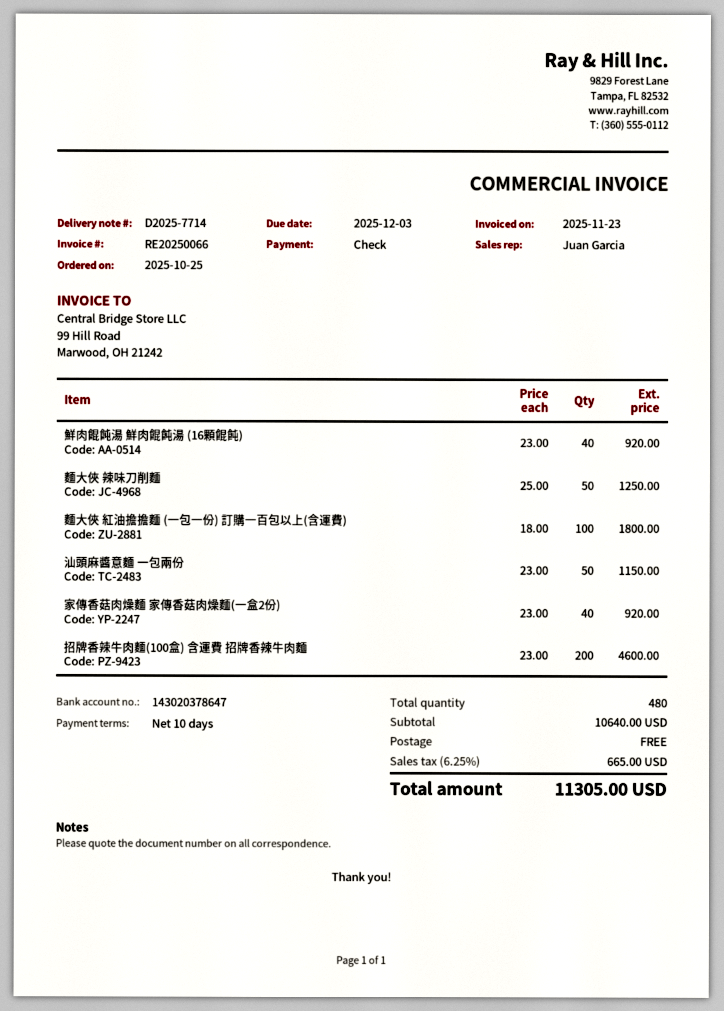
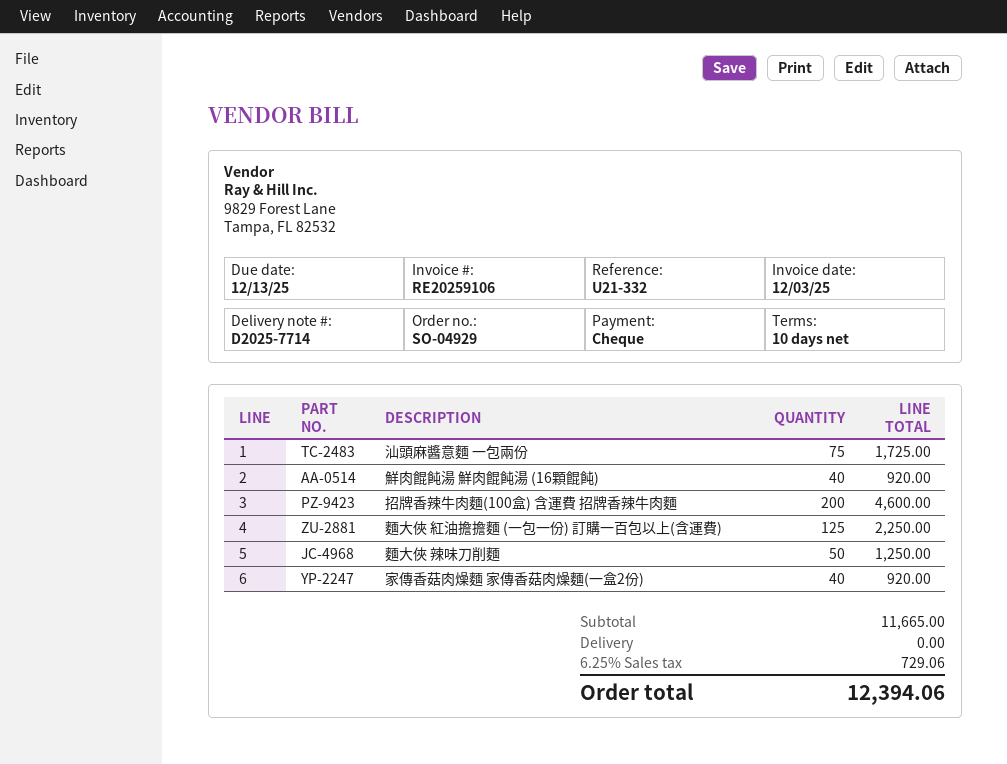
invoice number: RE20250066 -> RE20259106
invoice date: 2025-11-23 -> 2025-12-03
due date: 2025-12-03 -> 2025-12-13
麵大俠 紅油擔擔麵 (一包一份) 訂購一百包以上(含運費): 100 for 1800.00 -> 125 for 2250.00
汕頭麻醬意麵 一包兩份: 50 for 1150.00 -> 75 for 1725.00
subtotal: 10640.00 -> 11665.00
tax: 6.25% = 665.00 -> 6.25% = 729.06
total: 11305.00 -> 12394.06

